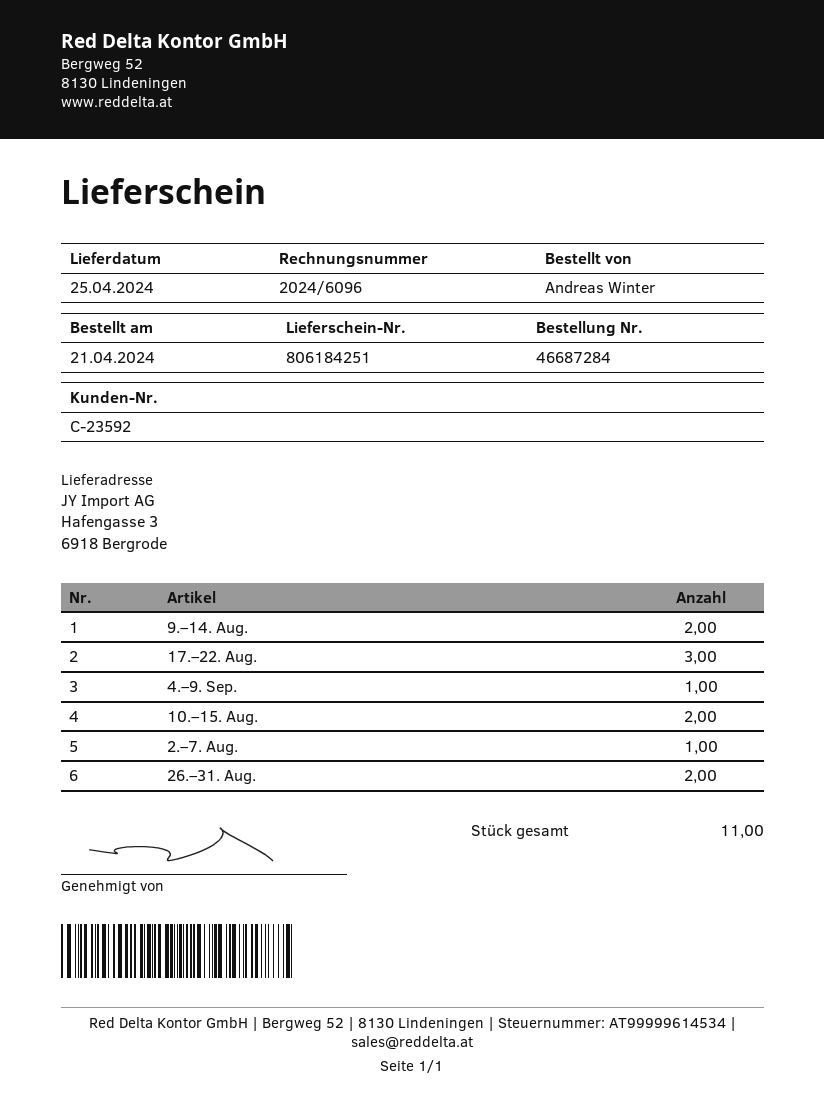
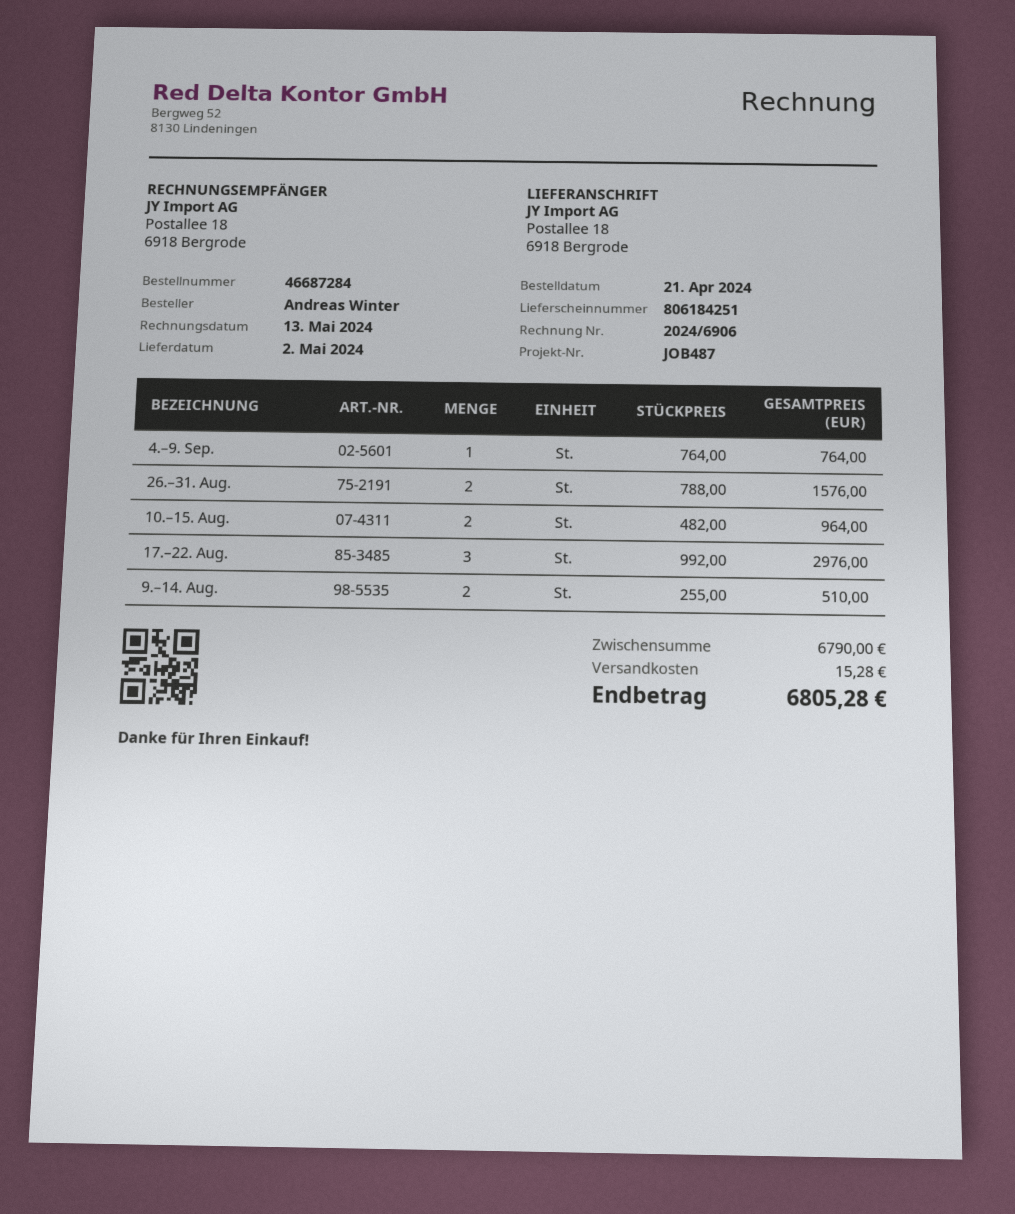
delivery date: 2024-04-25 -> 2024-05-02
invoice number: 2024/6096 -> 2024/6906
ship to: Hafengasse 3, 6918 Bergrode -> Postallee 18, 6918 Bergrode
2.–7. Aug.: 1 -> none

